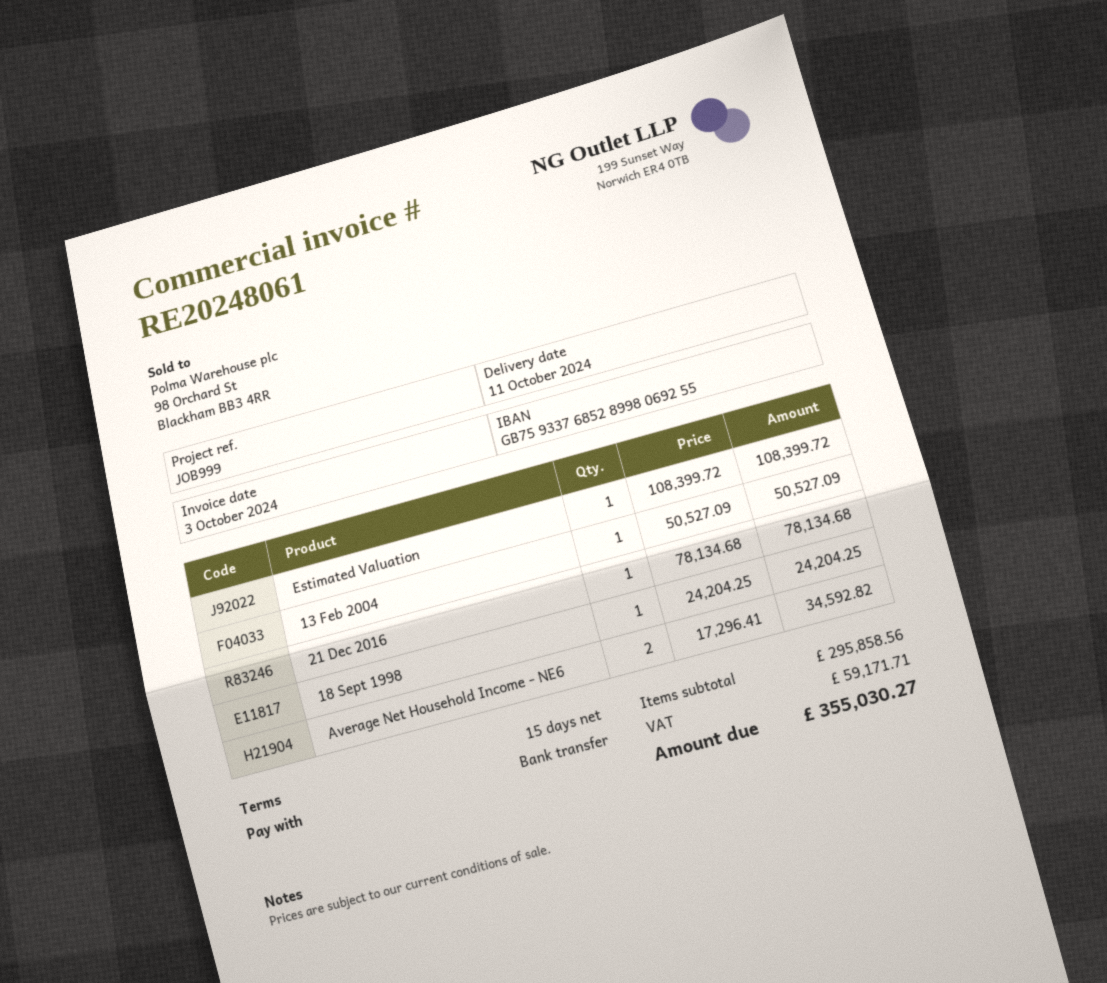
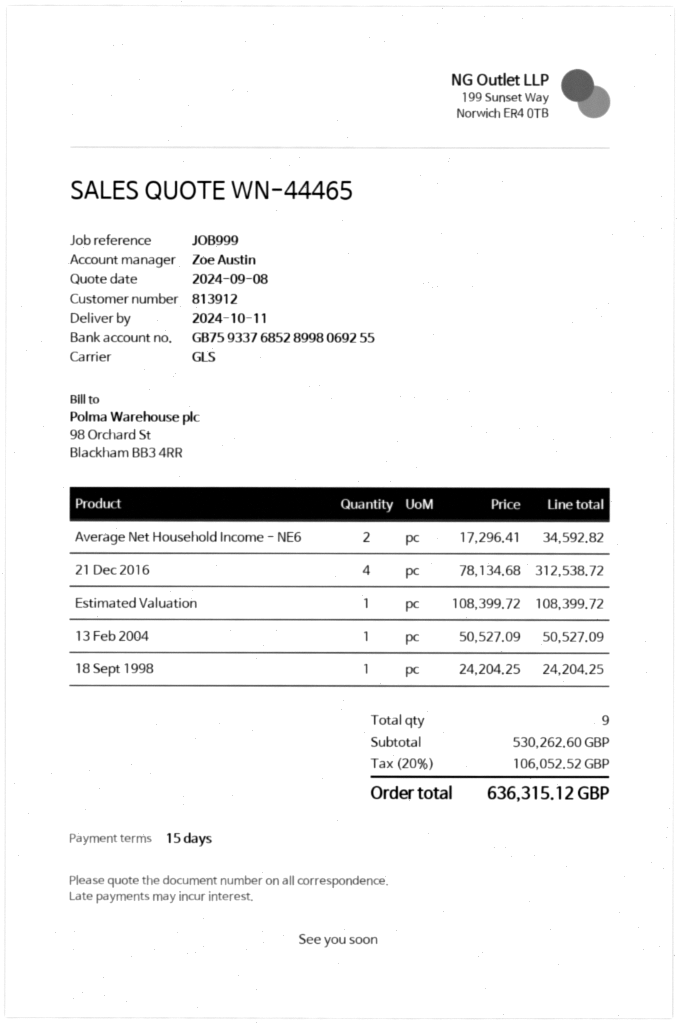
21 Dec 2016: 1 x 78134.68 = 78134.68 -> 4 x 78134.68 = 312538.72
subtotal: 295858.56 -> 530262.60
tax: 59171.71 -> 106052.52
total: 355030.27 -> 636315.12

